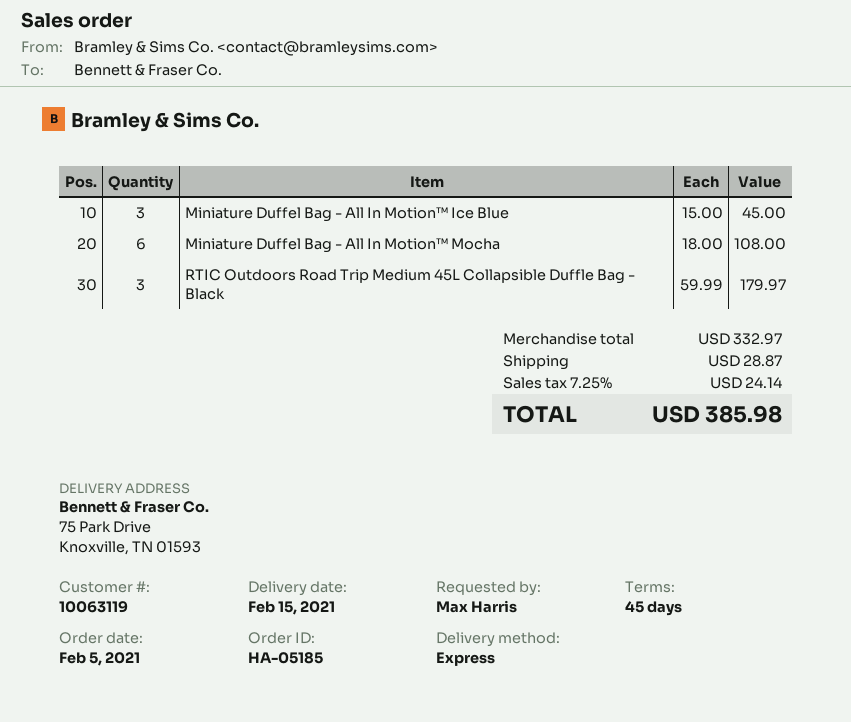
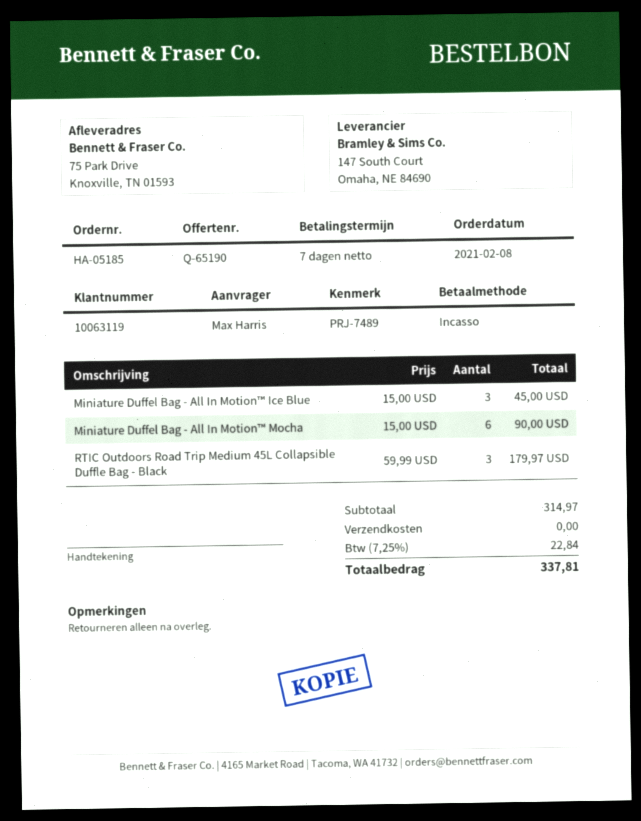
order date: 2021-02-05 -> 2021-02-08
payment terms: 45 days -> 7 days
Miniature Duffel Bag - All In Motion™ Mocha: 6 x 18.00 = 108.00 -> 6 x 15.00 = 90.00
subtotal: 332.97 -> 314.97
shipping: 28.87 -> 0.00
tax: 7.25% = 24.14 -> 7.25% = 22.84
total: 385.98 -> 337.81

